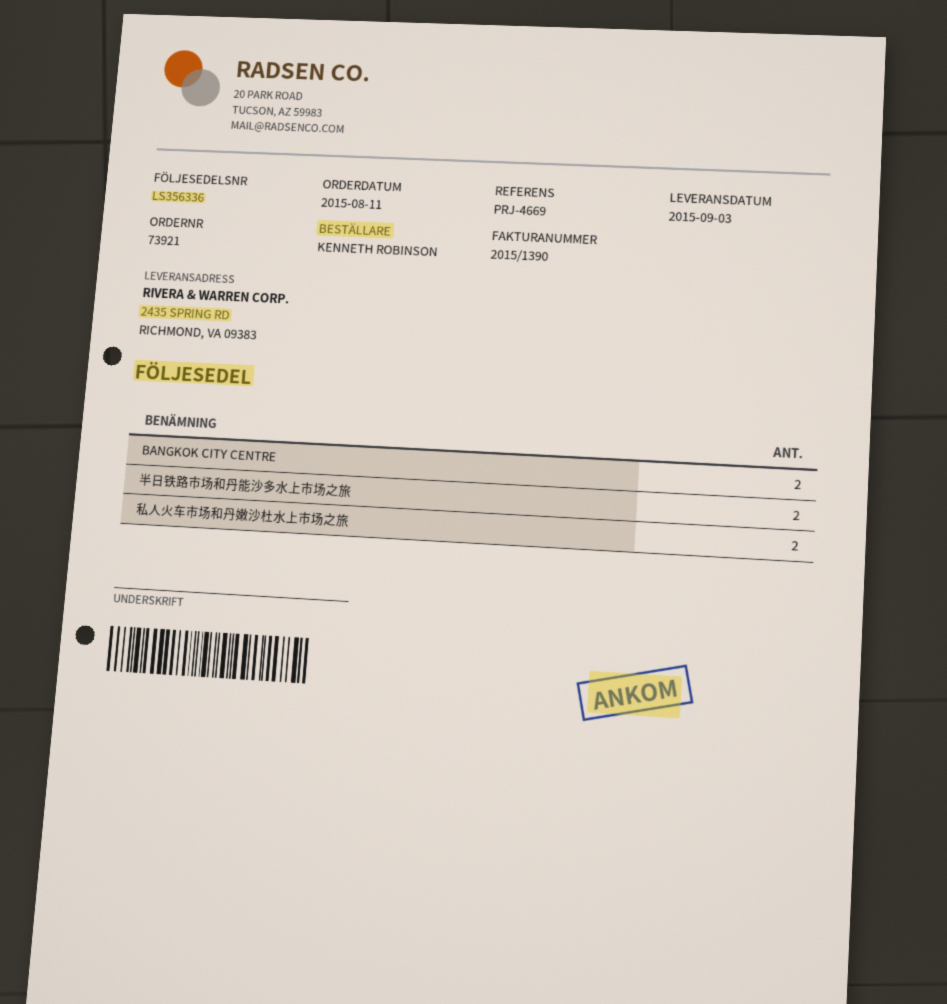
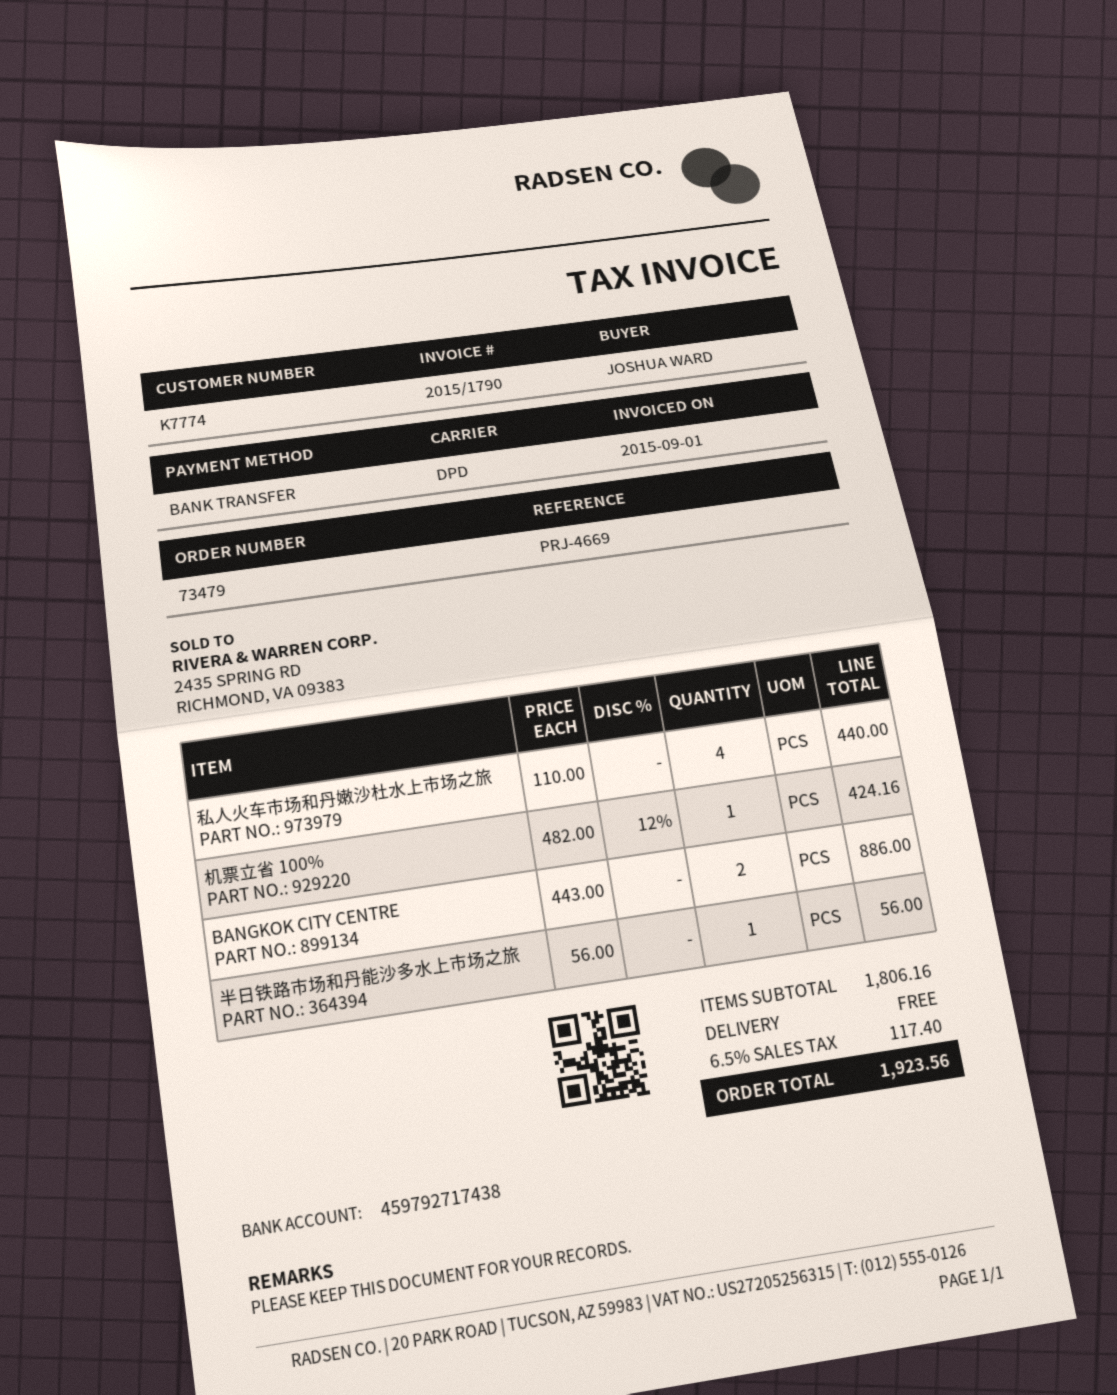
order number: 73921 -> 73479
invoice number: 2015/1390 -> 2015/1790
ordered by: KENNETH ROBINSON -> JOSHUA WARD
半日铁路市场和丹能沙多水上市场之旅: 2 -> 1
私人火车市场和丹嫩沙杜水上市场之旅: 2 -> 4
机票立省 100%: none -> 1

